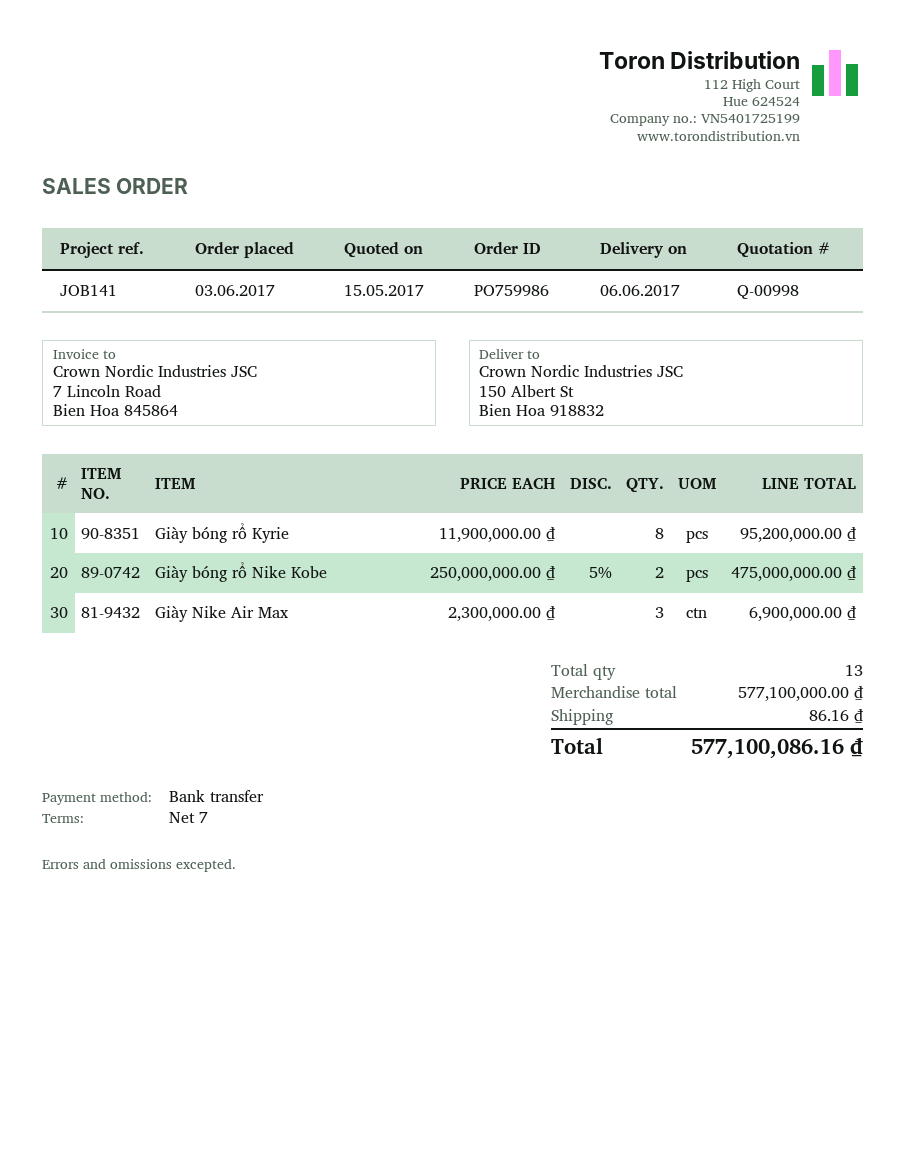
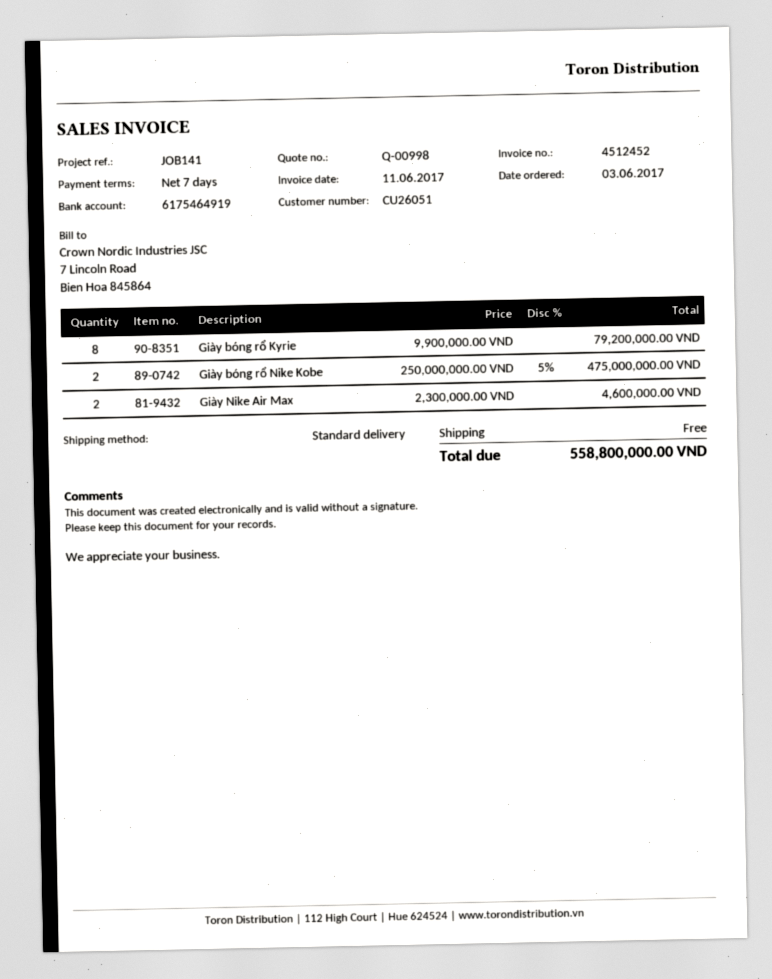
Giày bóng rổ Kyrie: 8 x 11900000.00 = 95200000.00 -> 8 x 9900000.00 = 79200000.00
Giày Nike Air Max: 3 x 2300000.00 = 6900000.00 -> 2 x 2300000.00 = 4600000.00
shipping: 86.16 -> 0.00
total: 577100086.16 -> 558800000.00

